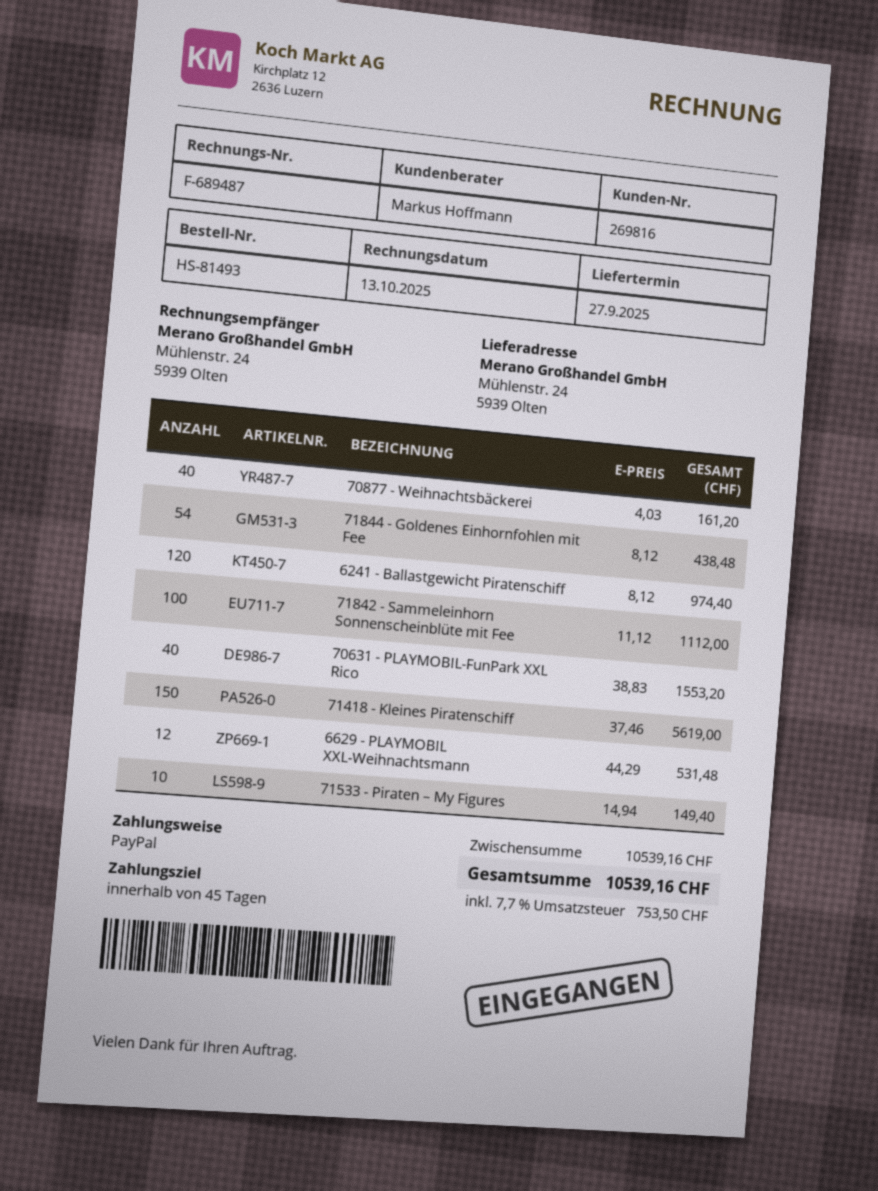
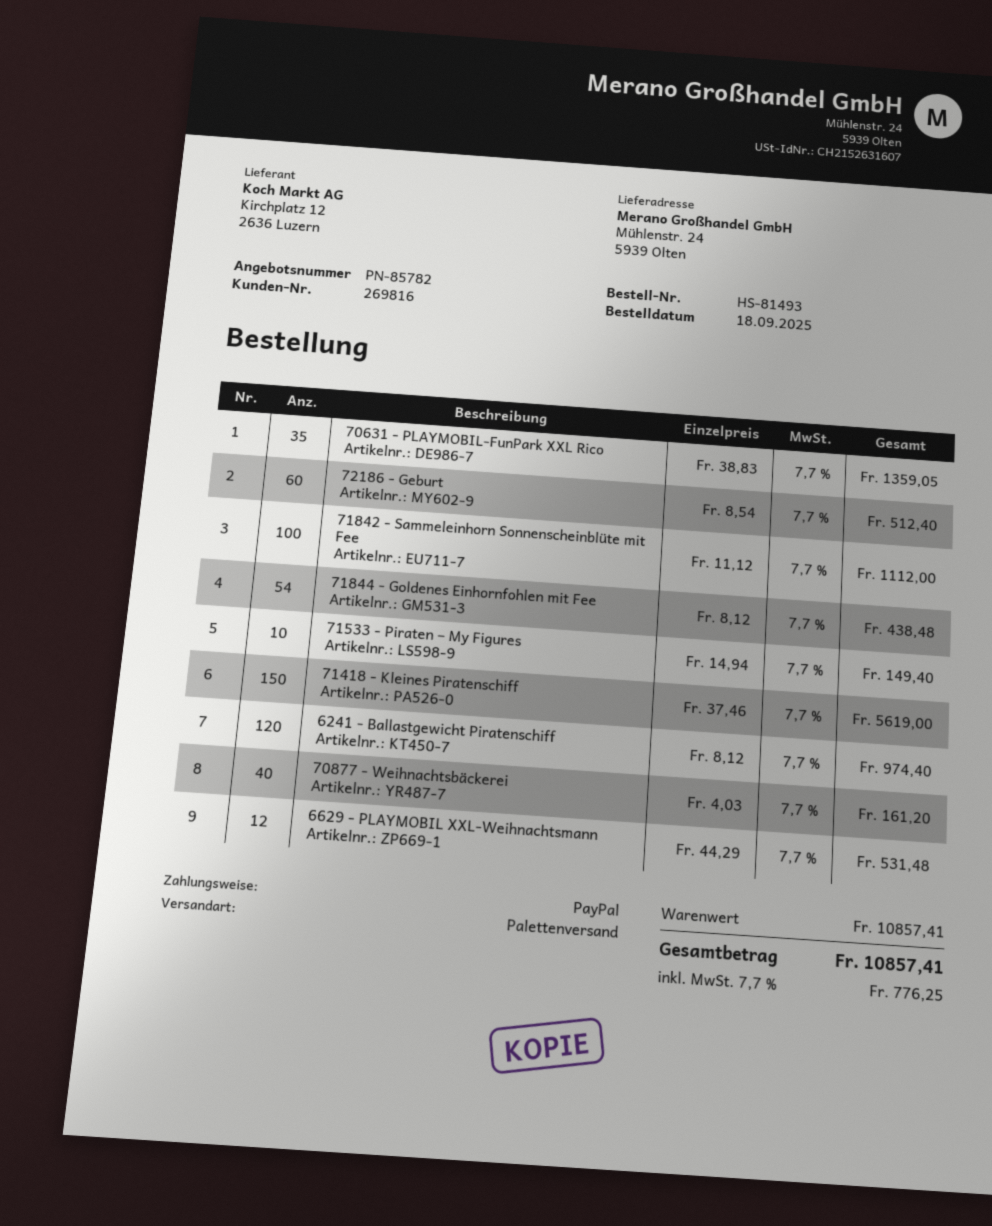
70631 - PLAYMOBIL-FunPark XXL Rico: 40 x 38.83 = 1553.20 -> 35 x 38.83 = 1359.05
72186 - Geburt: none -> 60 x 8.54 = 512.40
subtotal: 10539.16 -> 10857.41
tax: 7.7% = 753.50 -> 7.7% = 776.25
total: 10539.16 -> 10857.41

